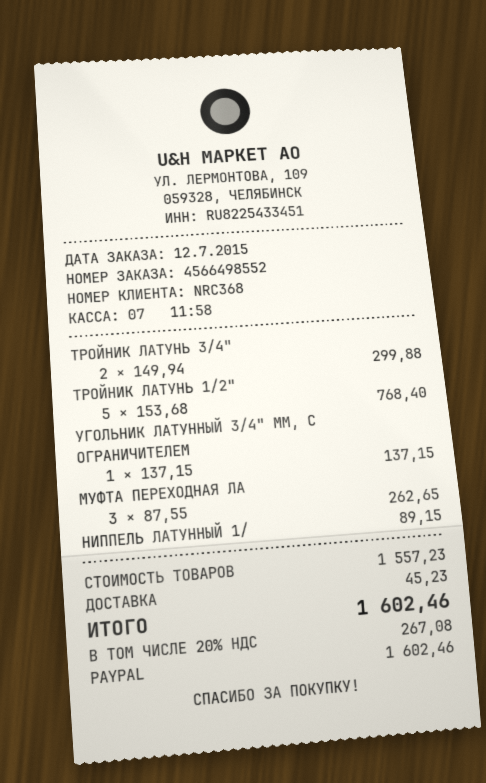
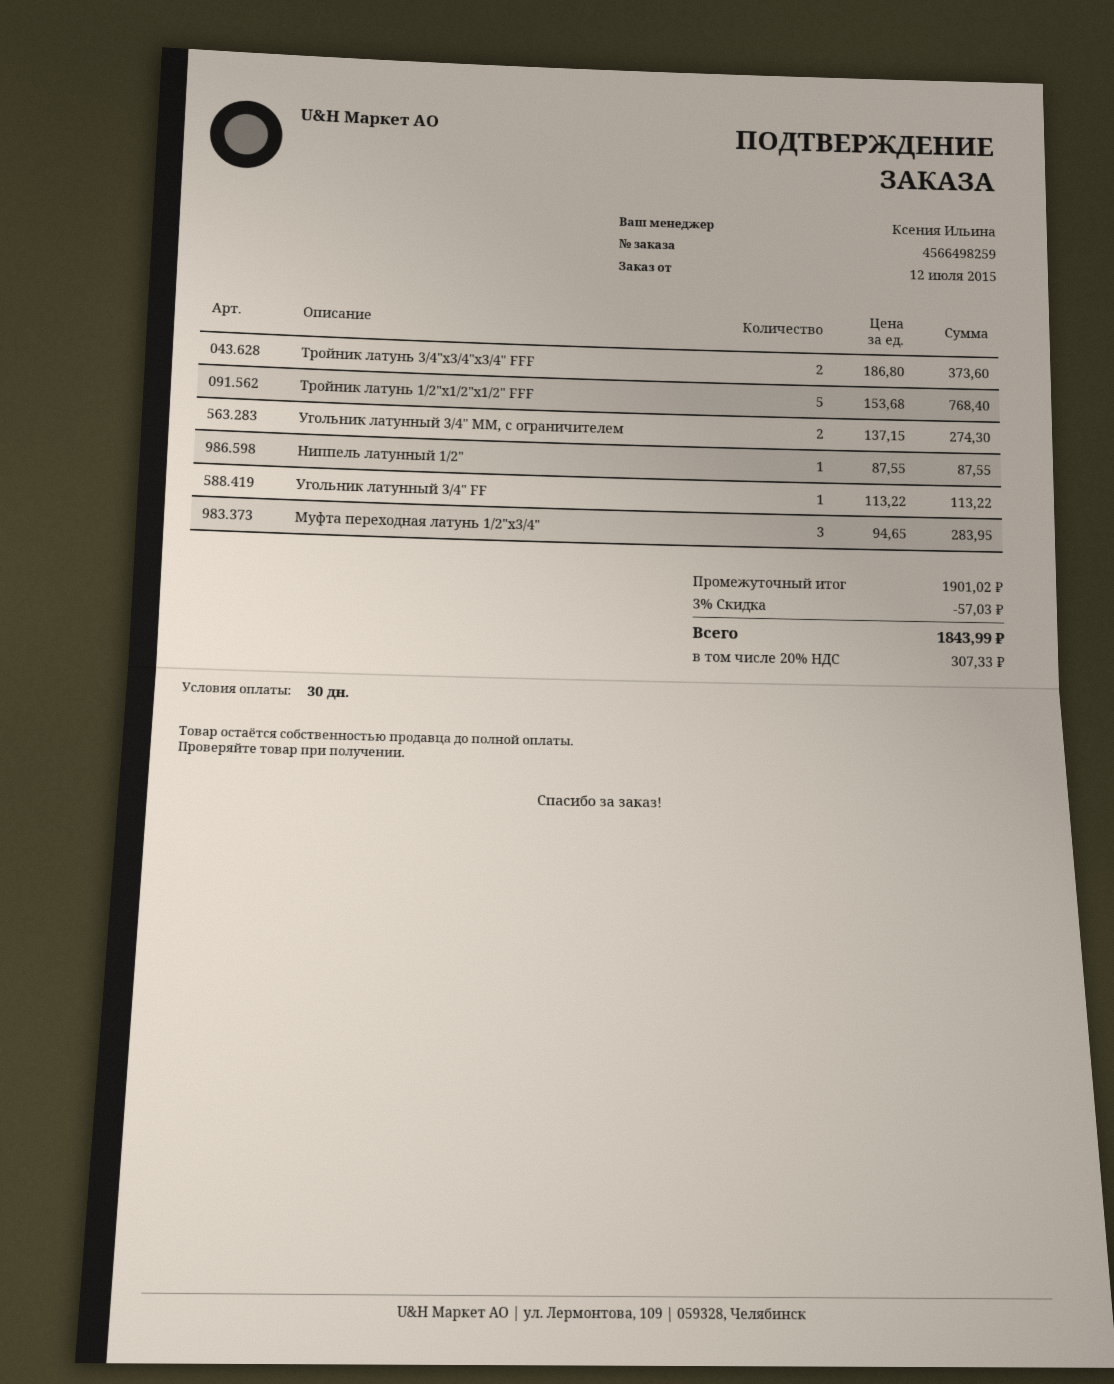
order number: 4566498552 -> 4566498259
ТРОЙНИК ЛАТУНЬ 3/4": 2 x 149.94 = 299.88 -> 2 x 186.80 = 373.60
УГОЛЬНИК ЛАТУННЫЙ 3/4" ММ, С ОГРАНИЧИТЕЛЕМ: 1 x 137.15 = 137.15 -> 2 x 137.15 = 274.30
МУФТА ПЕРЕХОДНАЯ ЛА: 3 x 87.55 = 262.65 -> 3 x 94.65 = 283.95
НИППЕЛЬ ЛАТУННЫЙ 1/: 1 x 89.15 = 89.15 -> 1 x 87.55 = 87.55
Угольник латунный 3/4" FF: none -> 1 x 113.22 = 113.22
subtotal: 1557.23 -> 1901.02
discount: none -> 3% = 57.03
shipping: 45.23 -> none
tax: 20% = 267.08 -> 20% = 307.33
total: 1602.46 -> 1843.99

